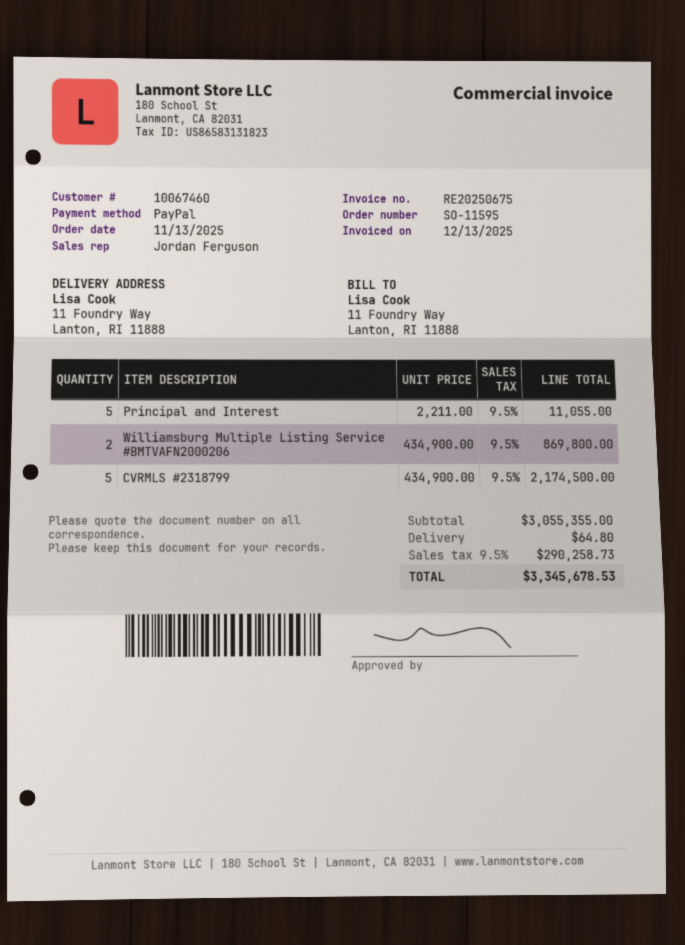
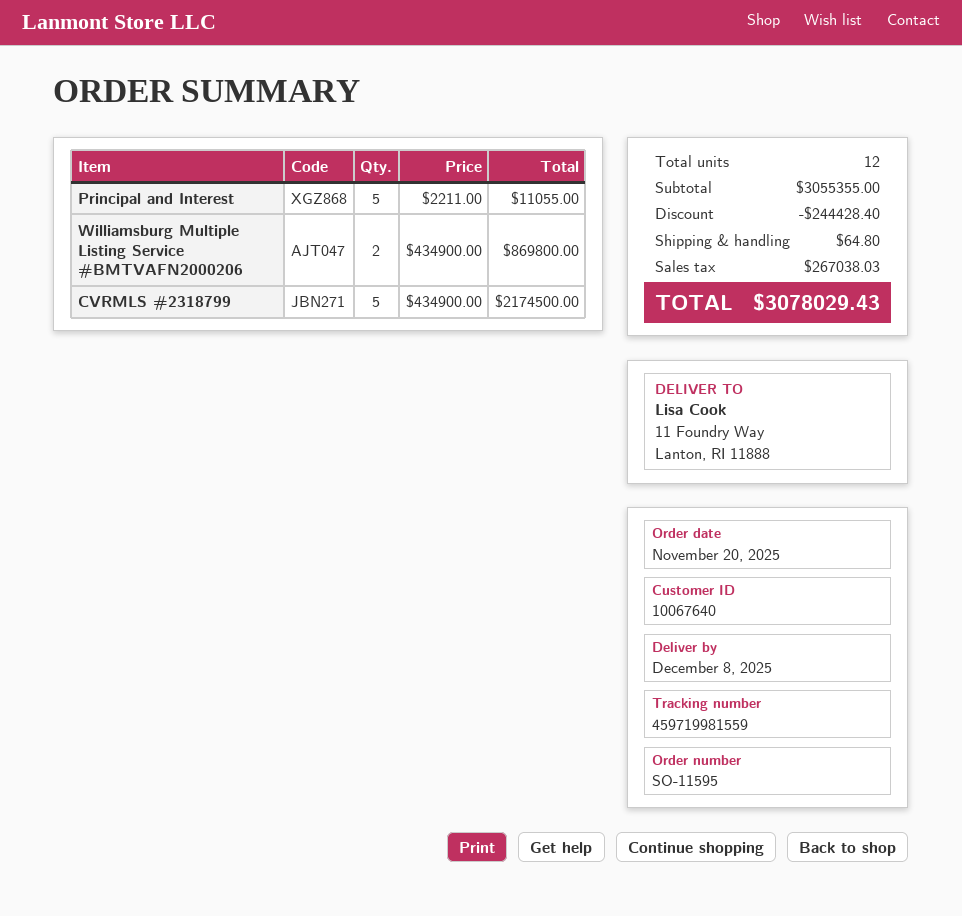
order date: 2025-11-13 -> 2025-11-20
customer number: 10067460 -> 10067640
discount: none -> 244428.40
tax: 290258.73 -> 267038.03
total: 3345678.53 -> 3078029.43

